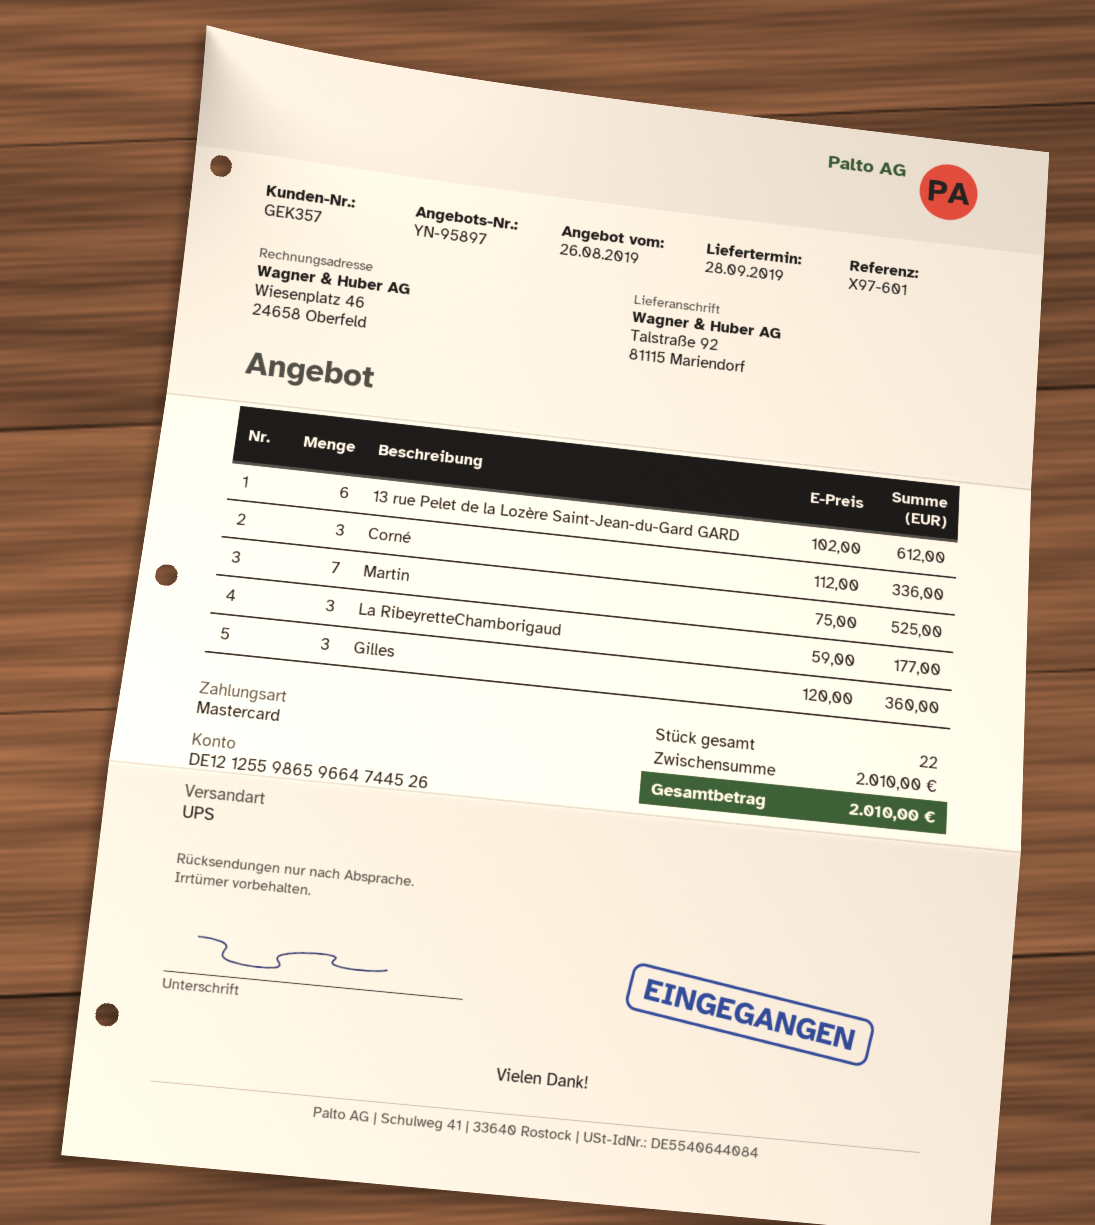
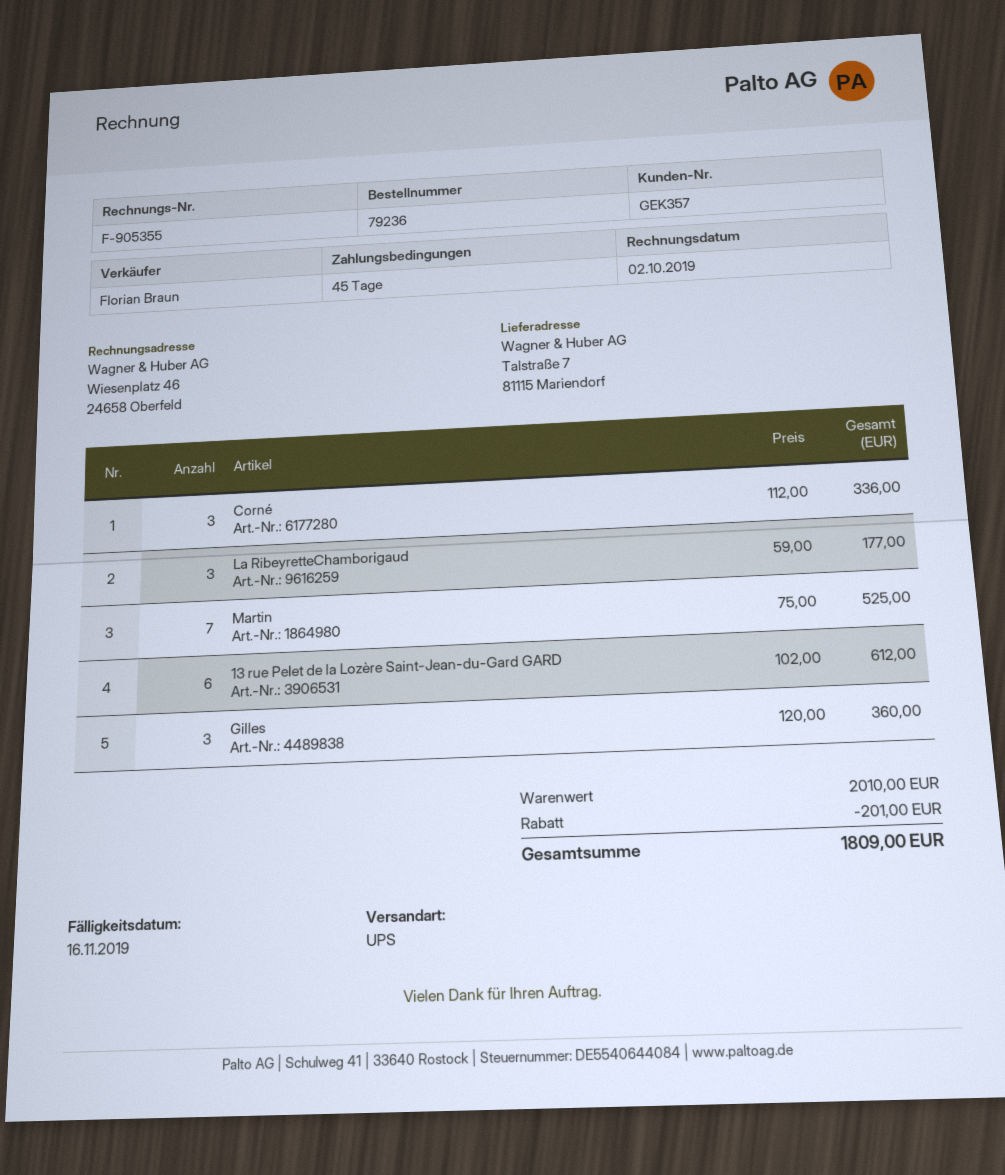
ship to: Talstraße 92, 81115 Mariendorf -> Talstraße 7, 81115 Mariendorf
discount: none -> 201.00
total: 2010.00 -> 1809.00

